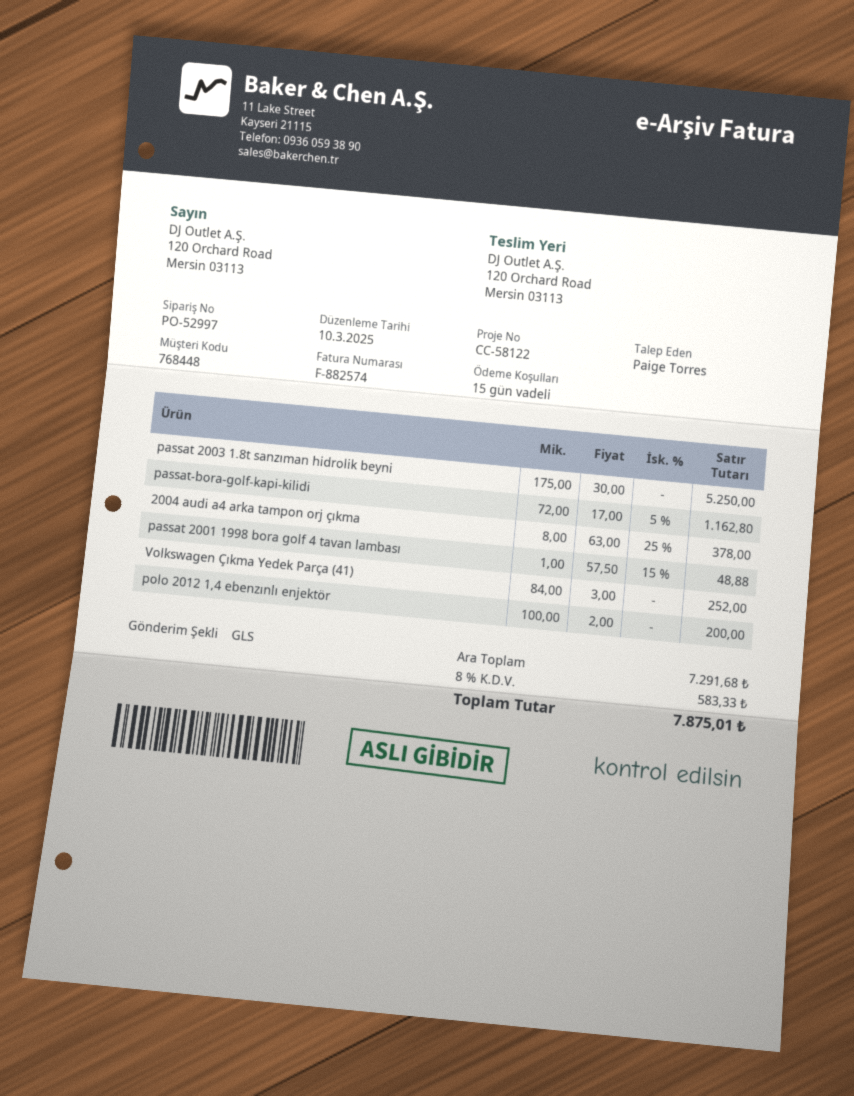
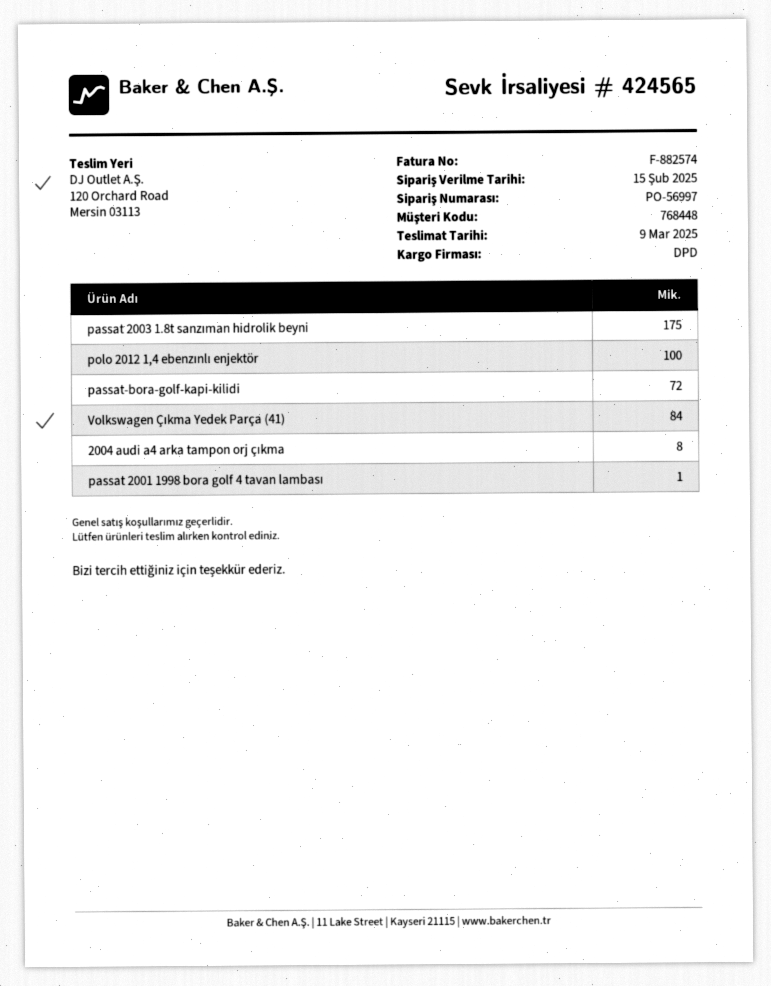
order number: PO-52997 -> PO-56997
shipping method: GLS -> DPD

